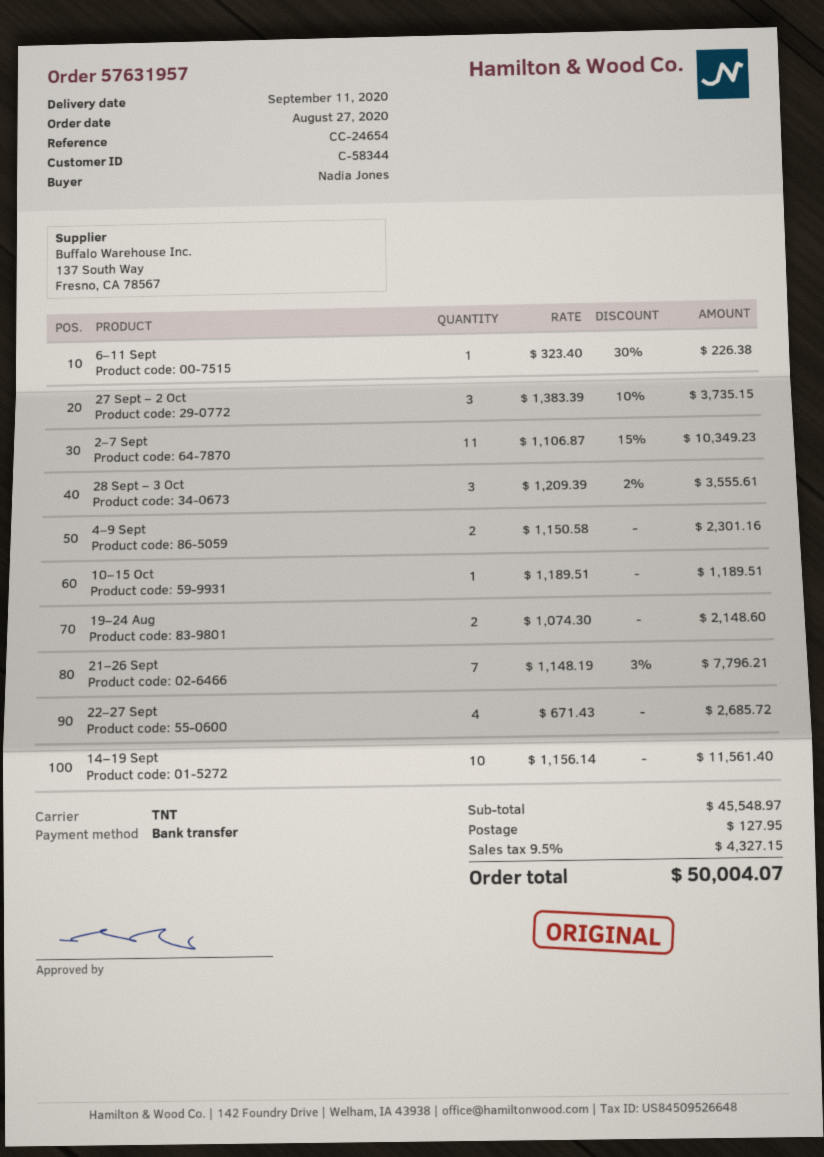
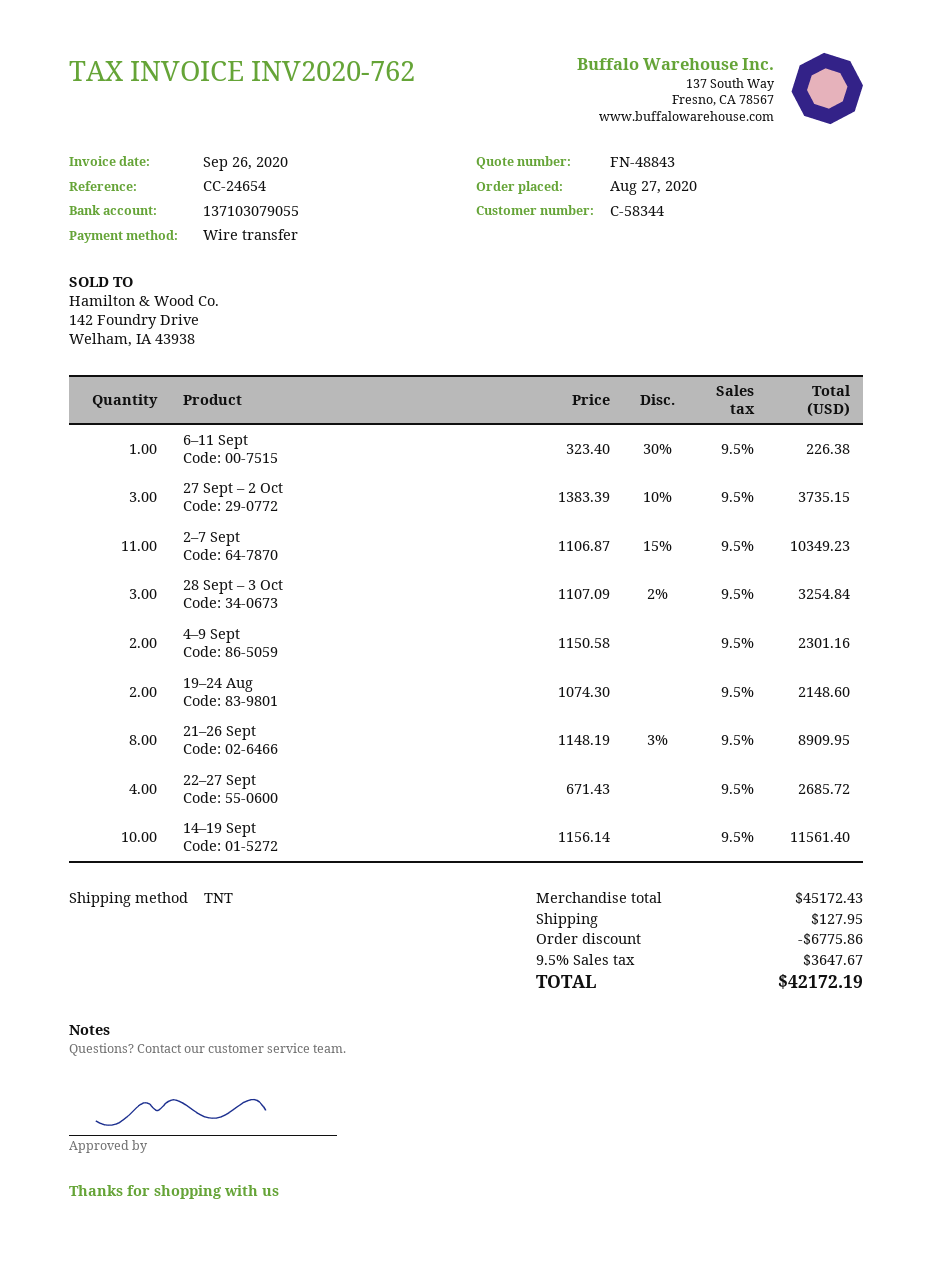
28 Sept – 3 Oct: 3 x 1209.39 - 2% = 3555.61 -> 3 x 1107.09 - 2% = 3254.84
10–15 Oct: 1 x 1189.51 = 1189.51 -> none
21–26 Sept: 7 x 1148.19 - 3% = 7796.21 -> 8 x 1148.19 - 3% = 8909.95
subtotal: 45548.97 -> 45172.43
discount: none -> 6775.86
tax: 9.5% = 4327.15 -> 9.5% = 3647.67
total: 50004.07 -> 42172.19

